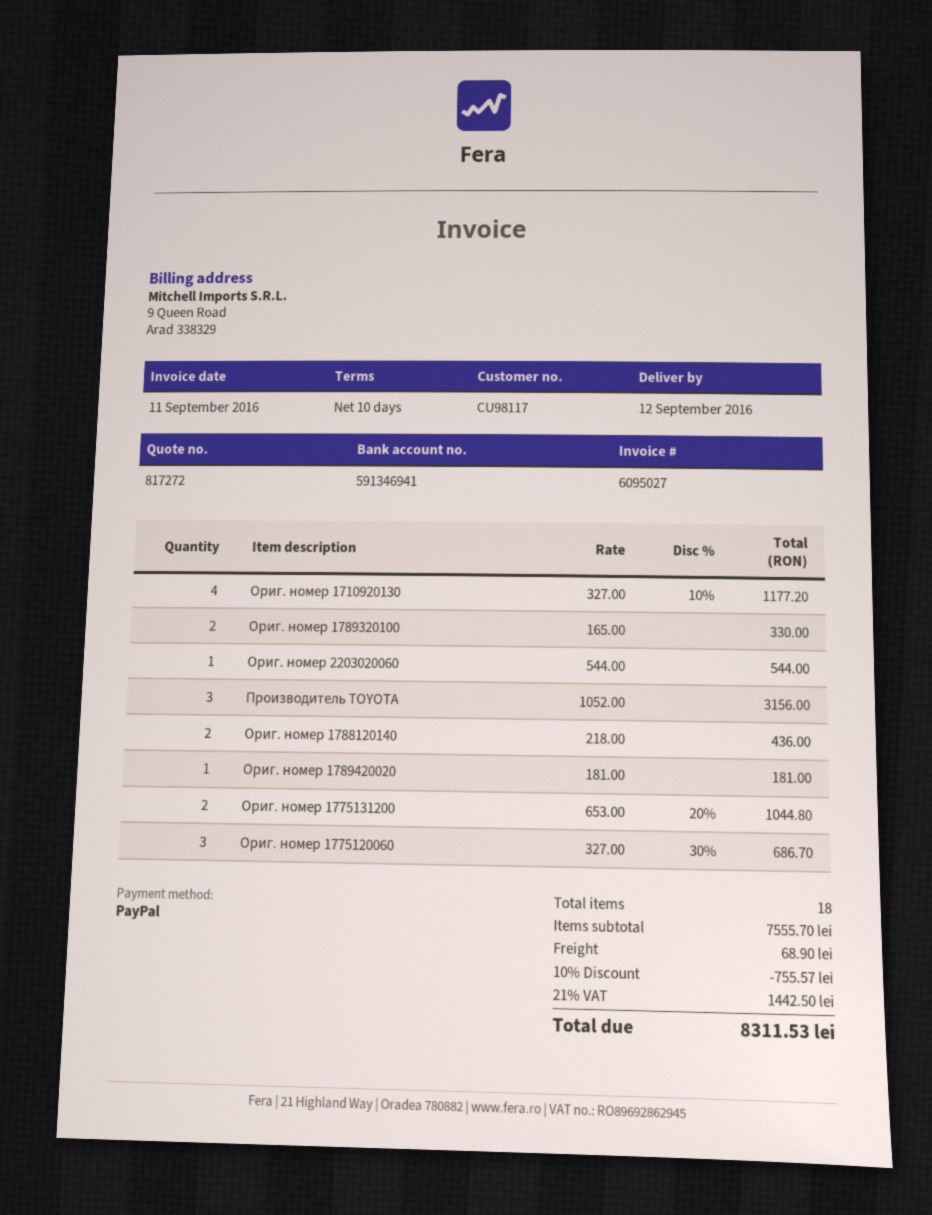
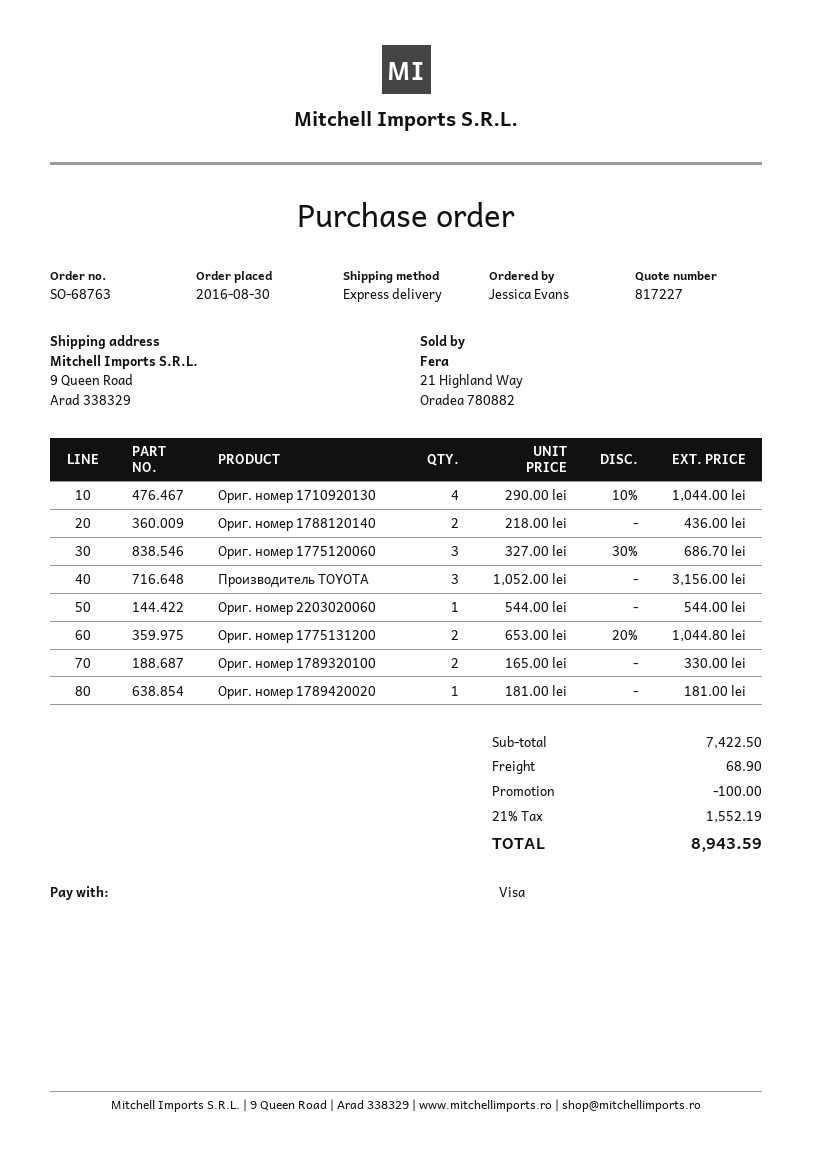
quote number: 817272 -> 817227
payment method: PayPal -> Visa
Ориг. номер 1710920130: 4 x 327.00 - 10% = 1177.20 -> 4 x 290.00 - 10% = 1044.00
subtotal: 7555.70 -> 7422.50
discount: 755.57 -> 100.00
tax: 21% = 1442.50 -> 21% = 1552.19
total: 8311.53 -> 8943.59

